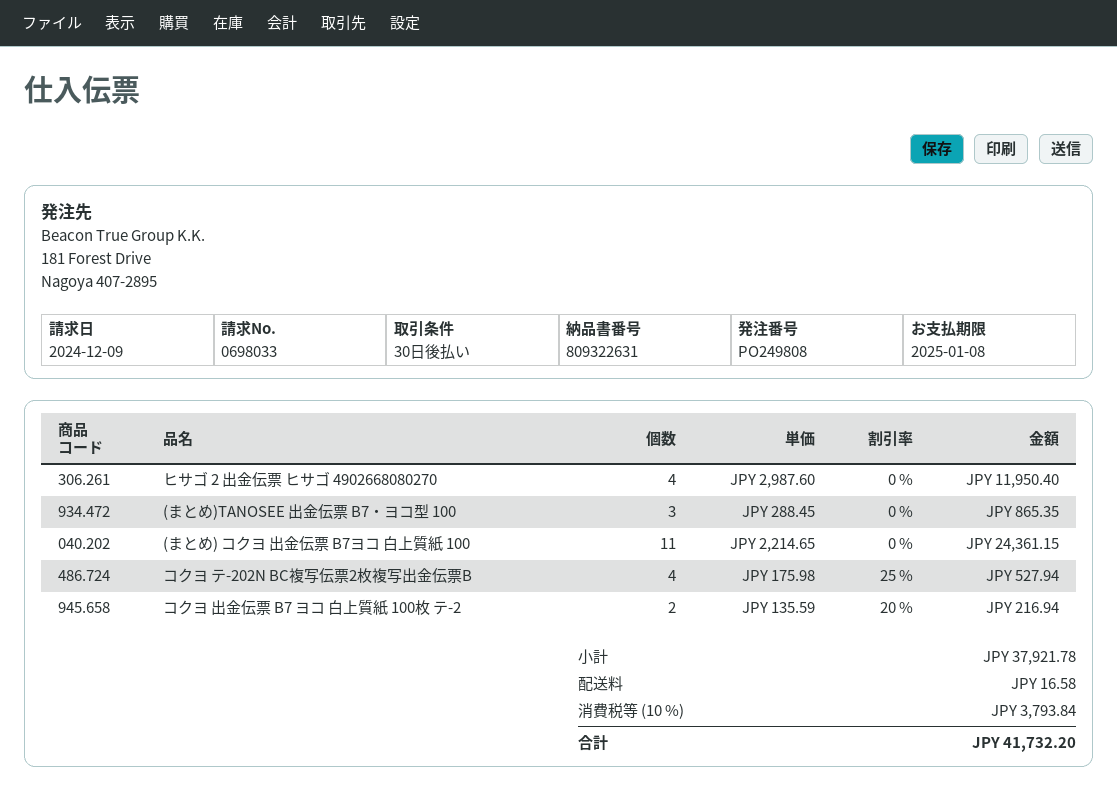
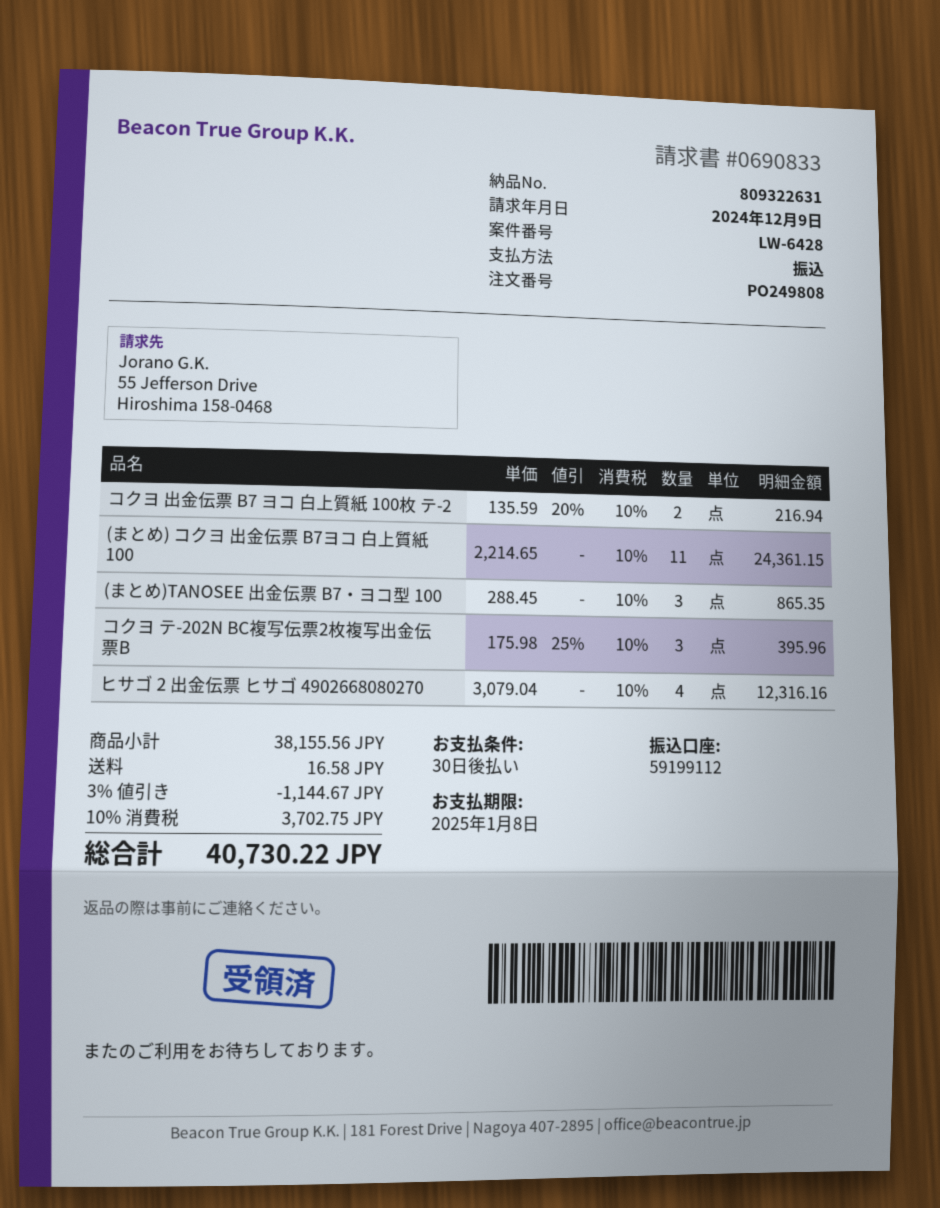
invoice number: 0698033 -> 0690833
ヒサゴ 2 出金伝票 ヒサゴ 4902668080270: 4 x 2987.60 = 11950.40 -> 4 x 3079.04 = 12316.16
コクヨ テ-202N BC複写伝票2枚複写出金伝票B: 4 x 175.98 - 25% = 527.94 -> 3 x 175.98 - 25% = 395.96
subtotal: 37921.78 -> 38155.56
discount: none -> 3% = 1144.67
tax: 10% = 3793.84 -> 10% = 3702.75
total: 41732.20 -> 40730.22

